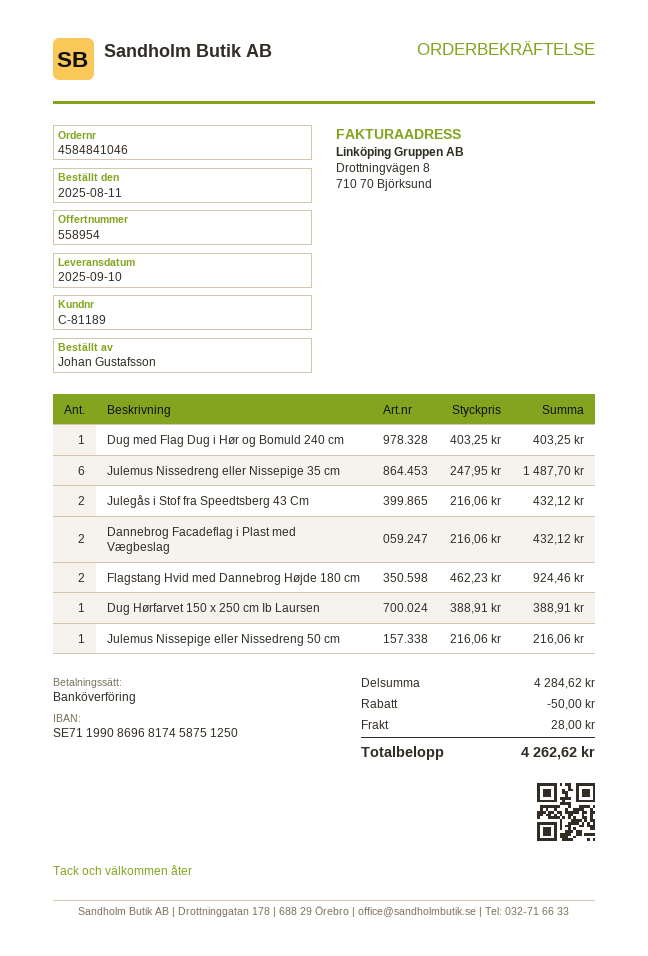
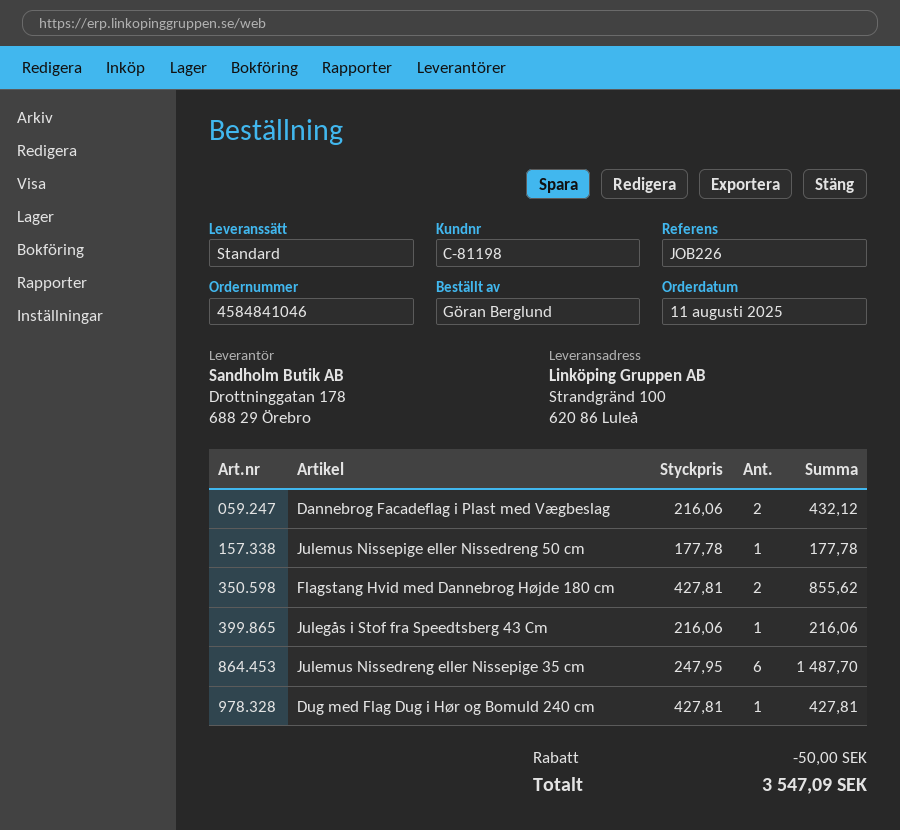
customer number: C-81189 -> C-81198
ordered by: Johan Gustafsson -> Göran Berglund
Dug med Flag Dug i Hør og Bomuld 240 cm: 1 x 403.25 = 403.25 -> 1 x 427.81 = 427.81
Julegås i Stof fra Speedtsberg 43 Cm: 2 x 216.06 = 432.12 -> 1 x 216.06 = 216.06
Flagstang Hvid med Dannebrog Højde 180 cm: 2 x 462.23 = 924.46 -> 2 x 427.81 = 855.62
Dug Hørfarvet 150 x 250 cm Ib Laursen: 1 x 388.91 = 388.91 -> none
Julemus Nissepige eller Nissedreng 50 cm: 1 x 216.06 = 216.06 -> 1 x 177.78 = 177.78
shipping: 28.00 -> none
total: 4262.62 -> 3547.09

